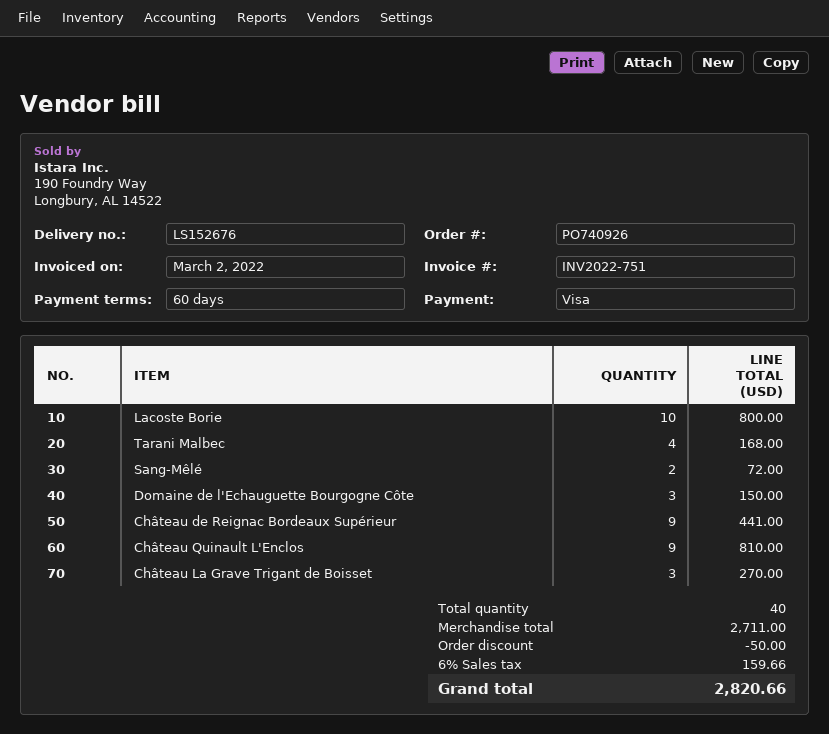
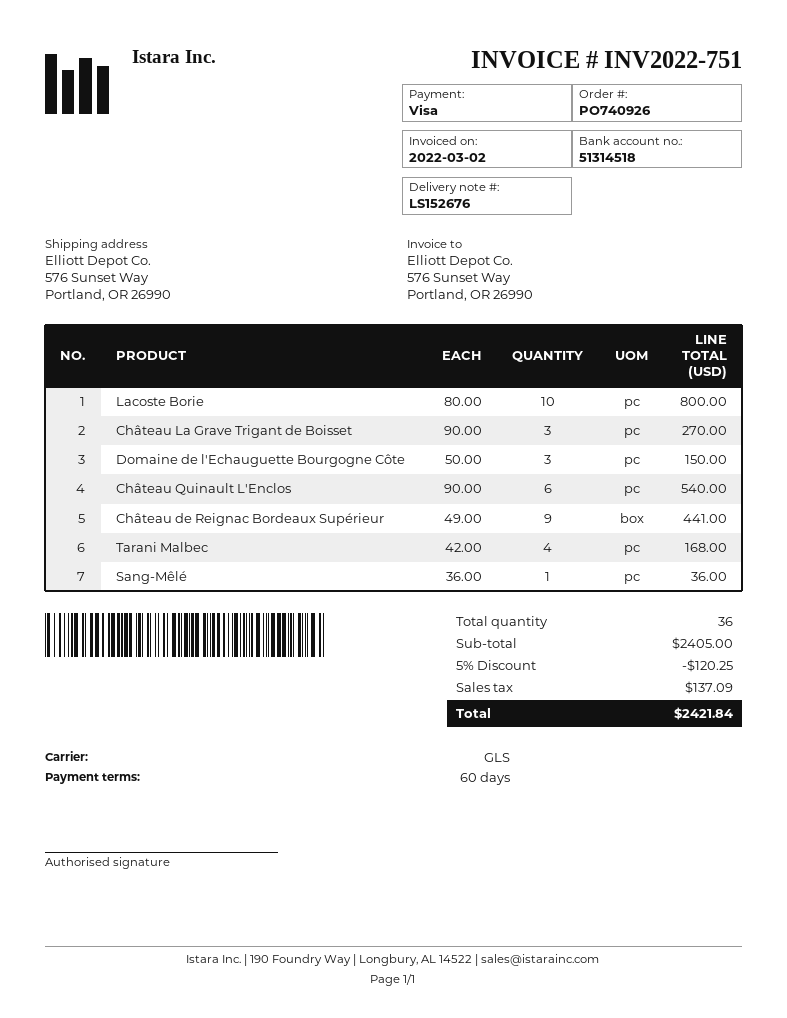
Sang-Mêlé: 2 for 72.00 -> 1 for 36.00
Château Quinault L'Enclos: 9 for 810.00 -> 6 for 540.00
total quantity: 40 -> 36
subtotal: 2711.00 -> 2405.00
discount: 50.00 -> 120.25
tax: 159.66 -> 137.09
total: 2820.66 -> 2421.84

